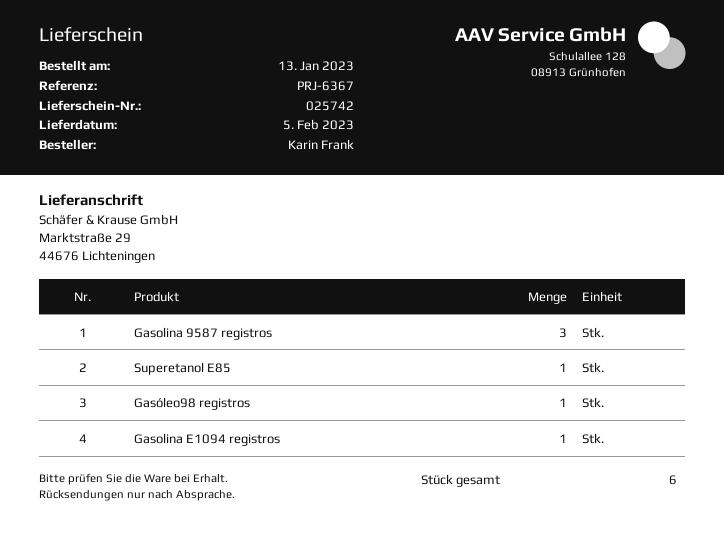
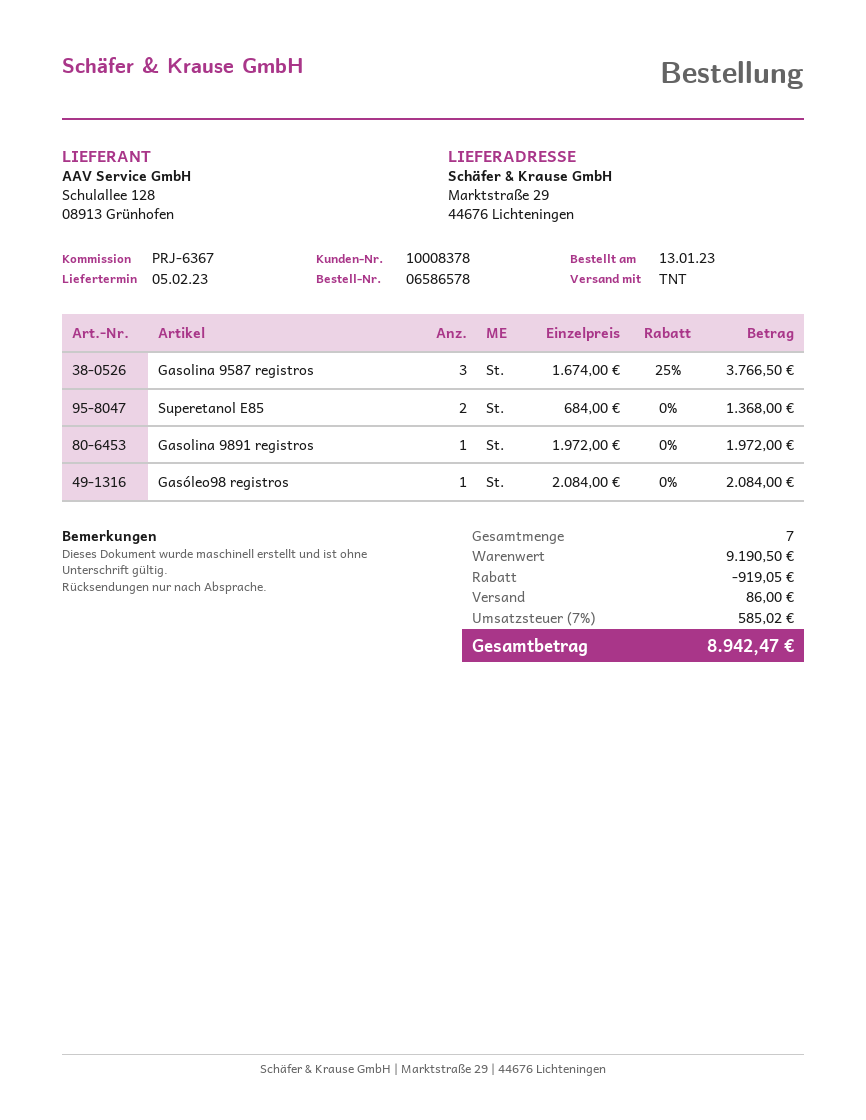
Superetanol E85: 1 -> 2
Gasolina E1094 registros: 1 -> none
Gasolina 9891 registros: none -> 1
total quantity: 6 -> 7

